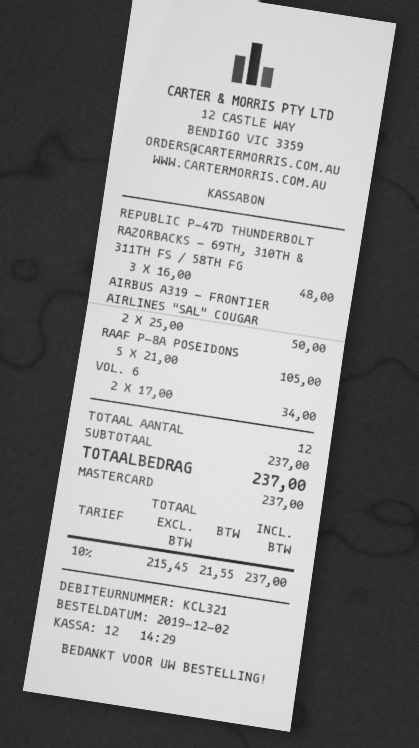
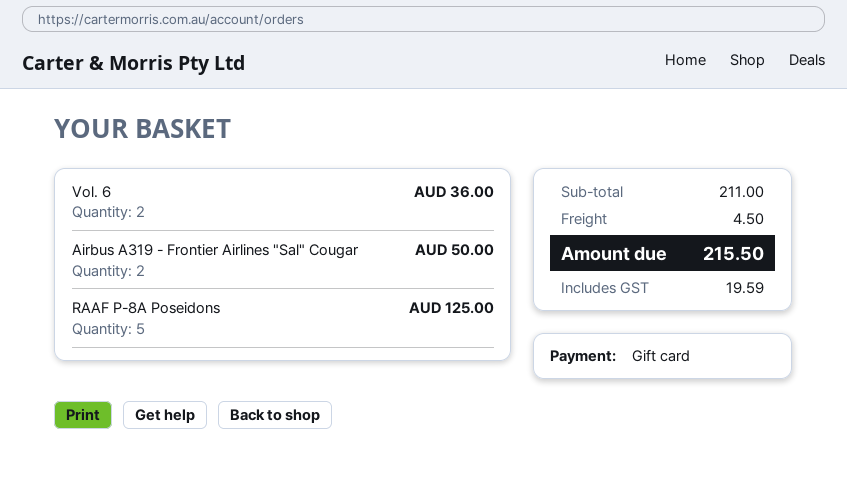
payment method: Mastercard -> gift card
REPUBLIC P-47D THUNDERBOLT RAZORBACKS - 69TH, 310TH & 311TH FS / 58TH FG: 3 for 48.00 -> none
RAAF P-8A POSEIDONS: 5 for 105.00 -> 5 for 125.00
VOL. 6: 2 for 34.00 -> 2 for 36.00
subtotal: 237.00 -> 211.00
shipping: none -> 4.50
tax: 21.55 -> 19.59
total: 237.00 -> 215.50

